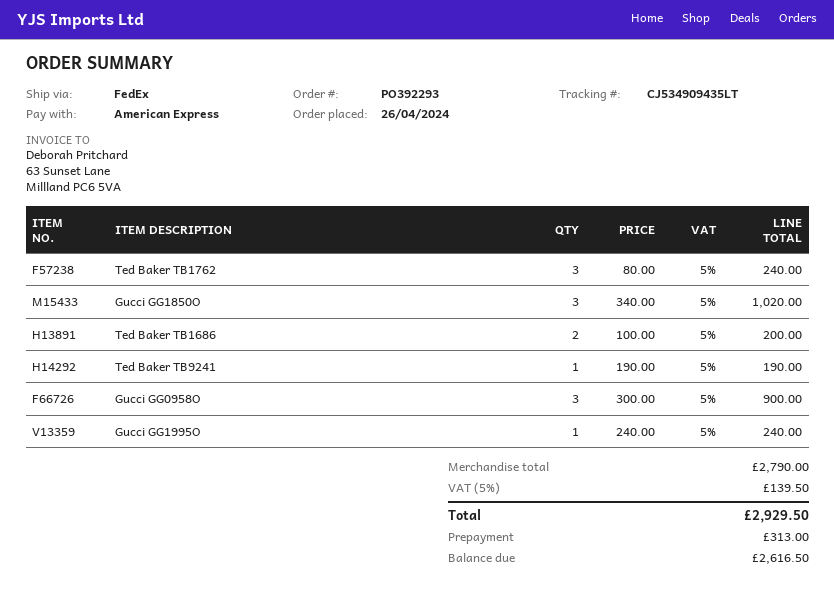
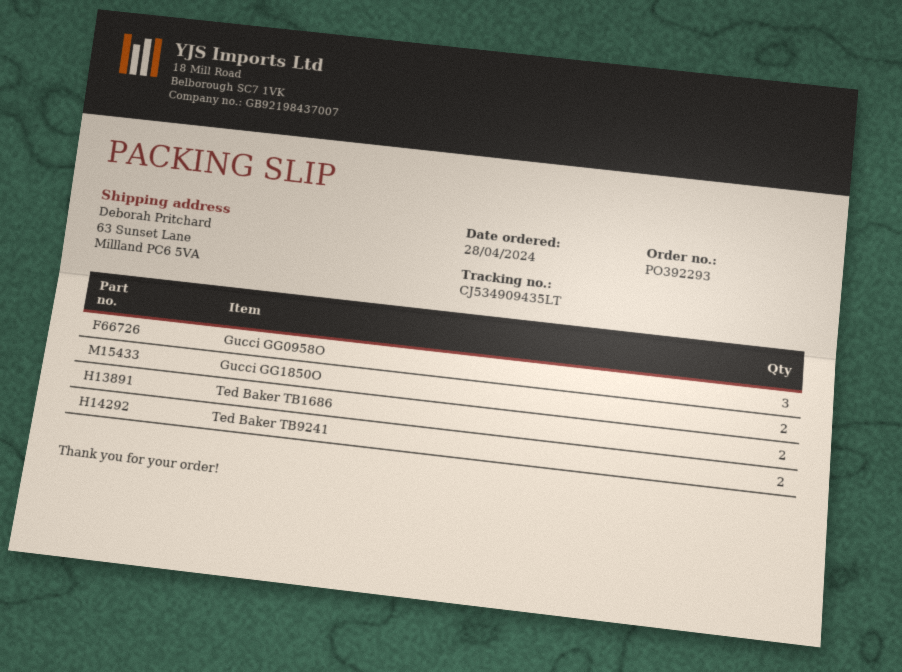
order date: 2024-04-26 -> 2024-04-28
Ted Baker TB1762: 3 -> none
Gucci GG1850O: 3 -> 2
Ted Baker TB9241: 1 -> 2
Gucci GG1995O: 1 -> none

